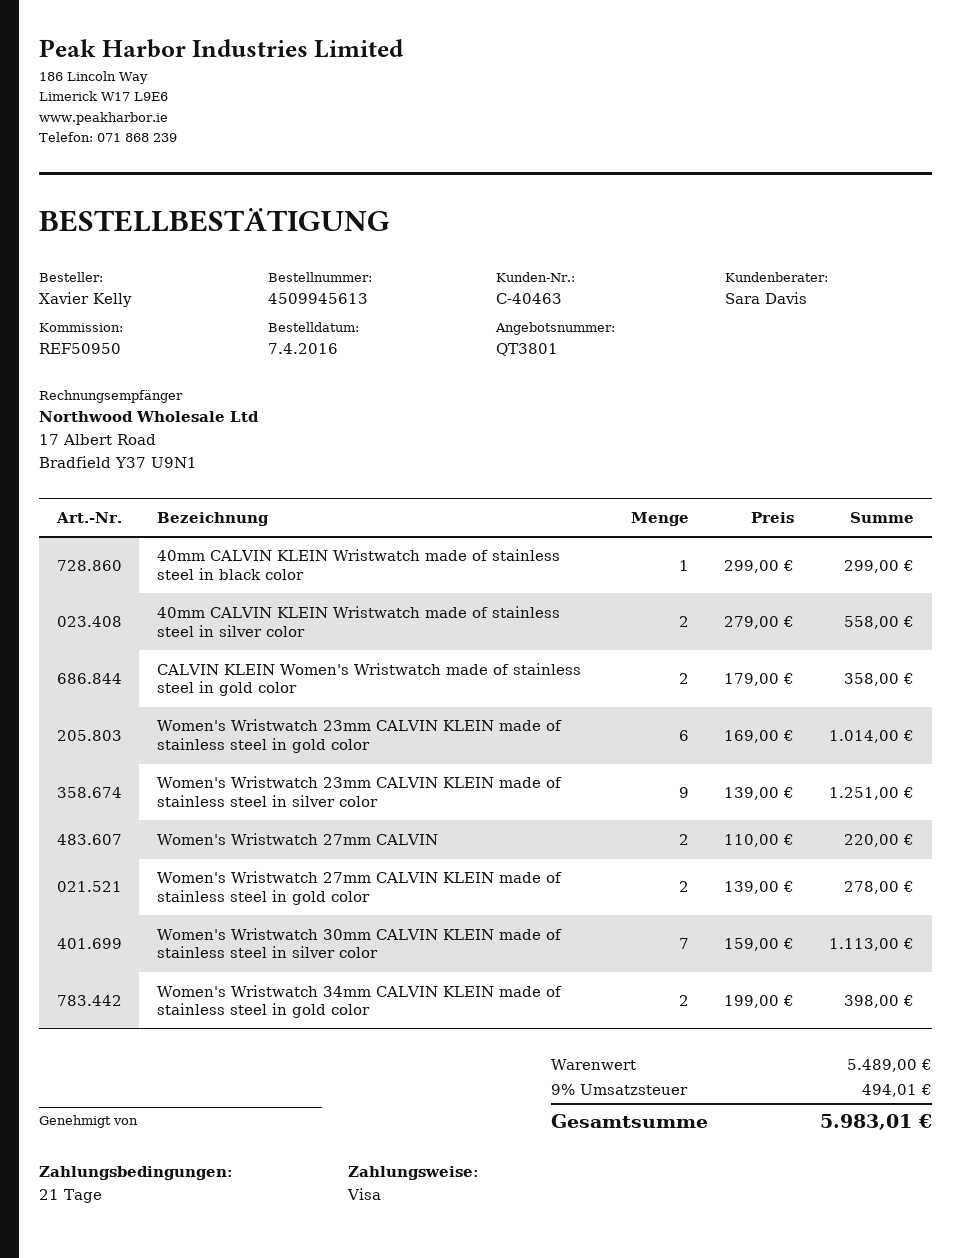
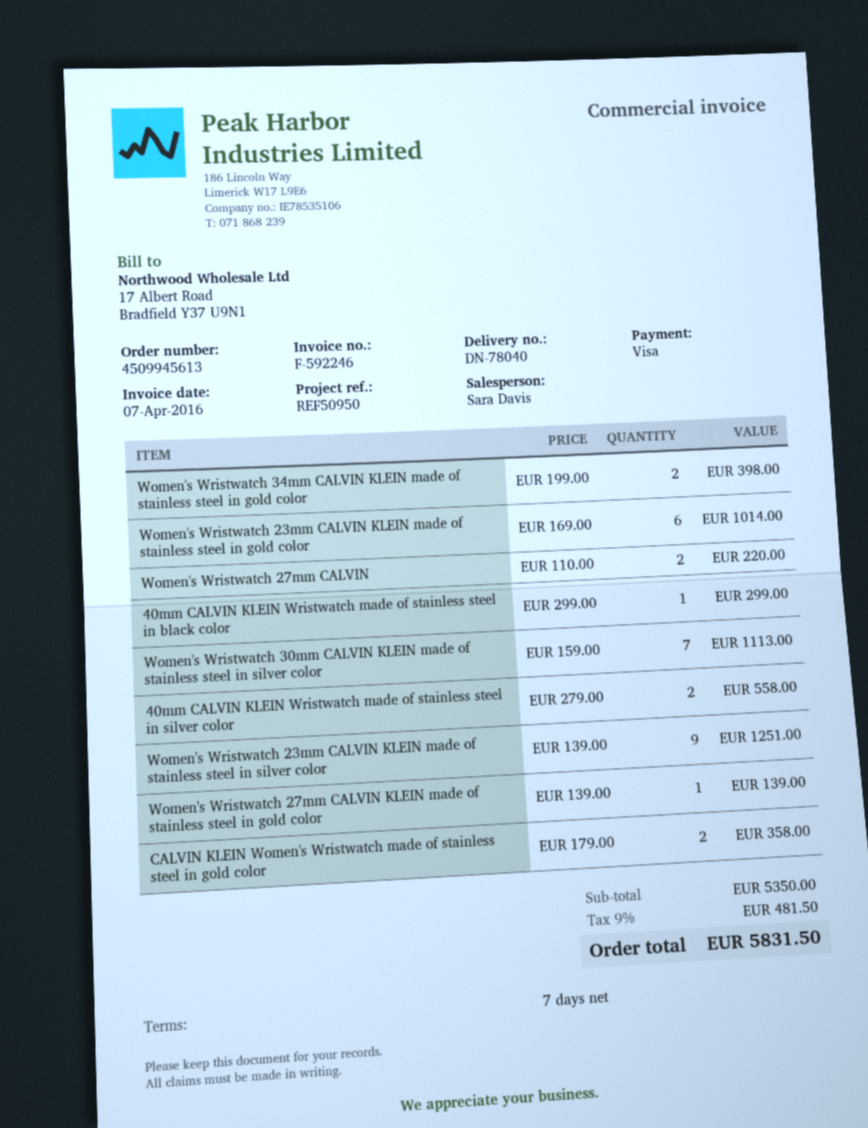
payment terms: 21 days -> 7 days
Women's Wristwatch 27mm CALVIN KLEIN made of stainless steel in gold color: 2 x 139.00 = 278.00 -> 1 x 139.00 = 139.00
subtotal: 5489.00 -> 5350.00
tax: 9% = 494.01 -> 9% = 481.50
total: 5983.01 -> 5831.50

